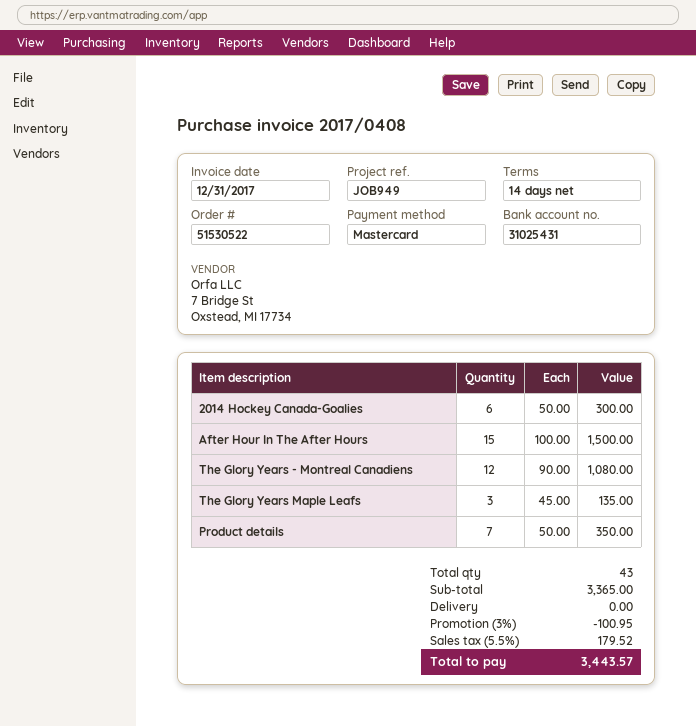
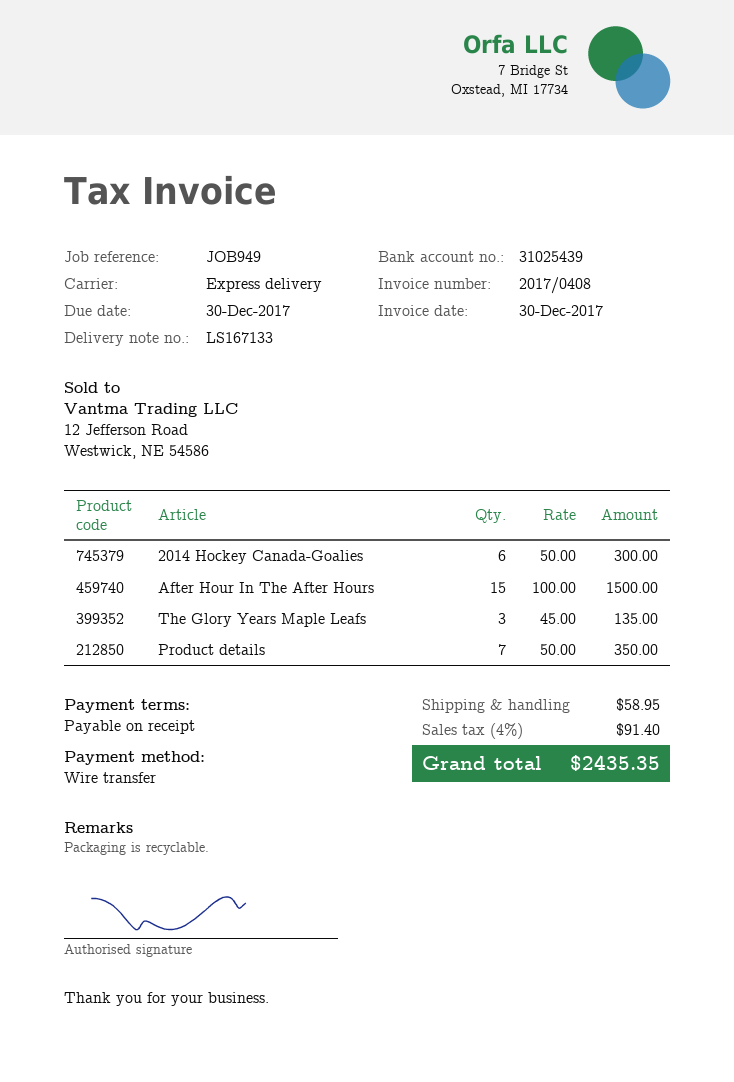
invoice date: 2017-12-31 -> 2017-12-30
payment terms: 14 days -> on receipt
payment method: Mastercard -> bank transfer
bank account: 31025431 -> 31025439
The Glory Years - Montreal Canadiens: 12 x 90.00 = 1080.00 -> none
discount: 3% = 100.95 -> none
shipping: 0.00 -> 58.95
tax: 5.5% = 179.52 -> 4% = 91.40
total: 3443.57 -> 2435.35

